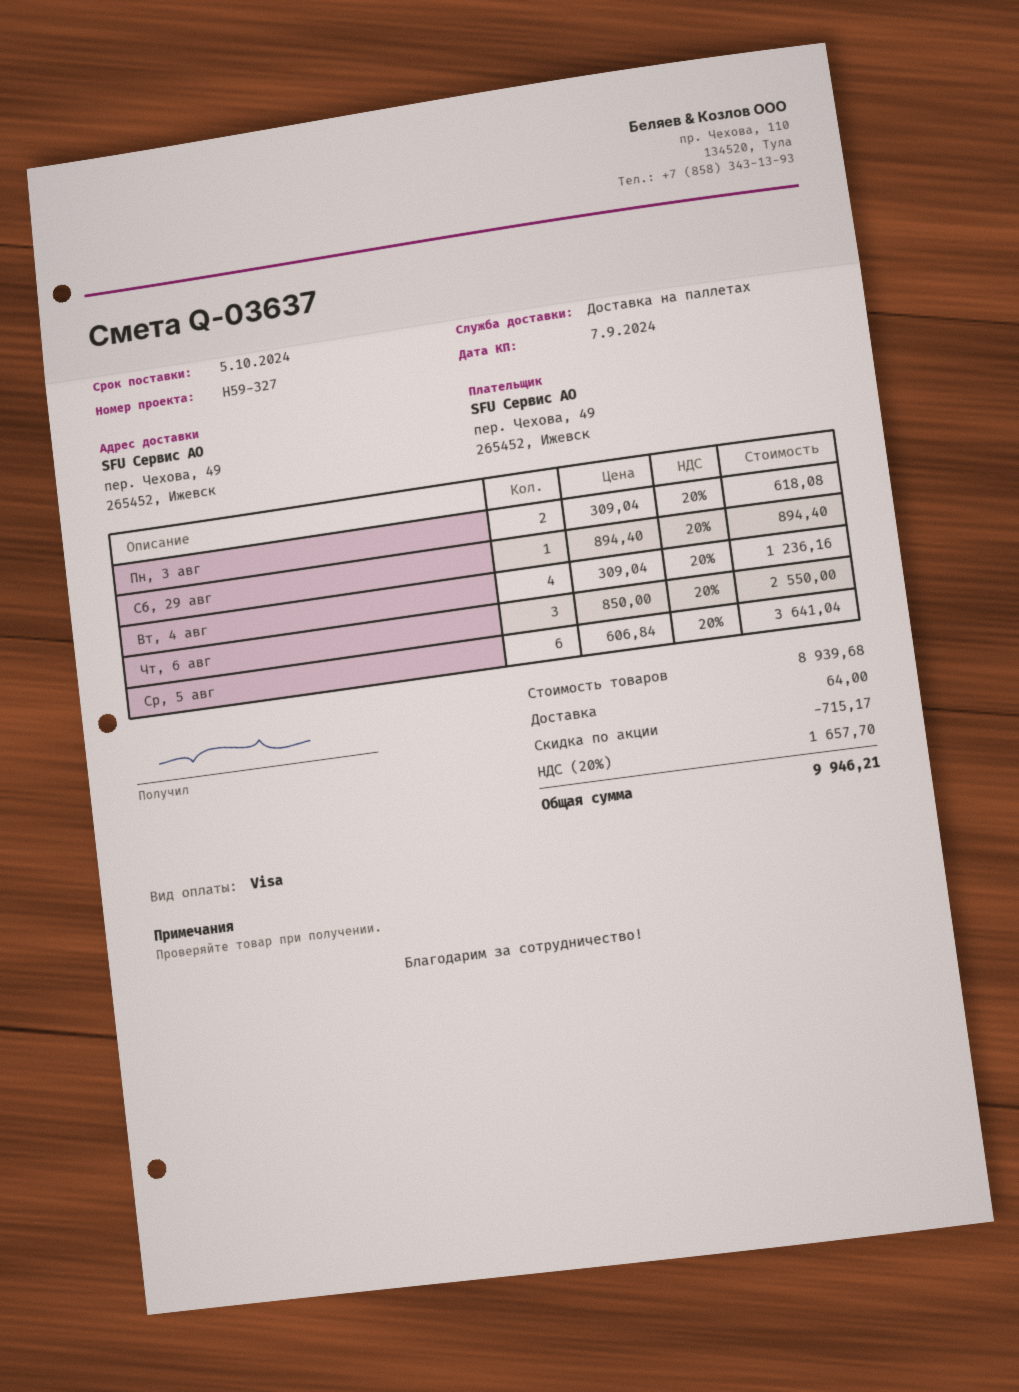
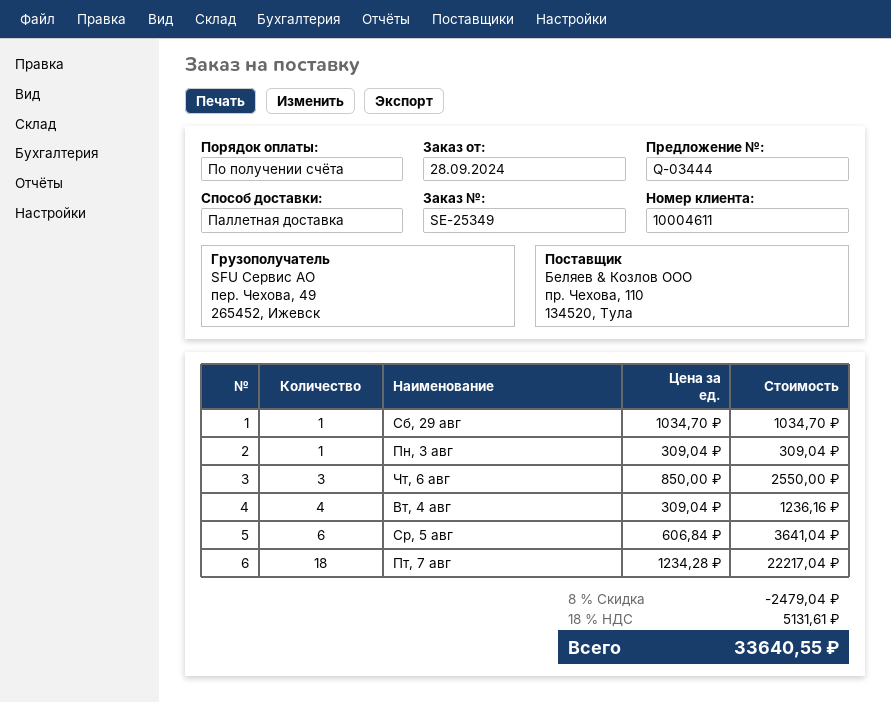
quote number: Q-03637 -> Q-03444
Пн, 3 авг: 2 x 309.04 = 618.08 -> 1 x 309.04 = 309.04
Сб, 29 авг: 1 x 894.40 = 894.40 -> 1 x 1034.70 = 1034.70
Пт, 7 авг: none -> 18 x 1234.28 = 22217.04
discount: 715.17 -> 2479.04
shipping: 64.00 -> none
tax: 20% = 1657.70 -> 18% = 5131.61
total: 9946.21 -> 33640.55

